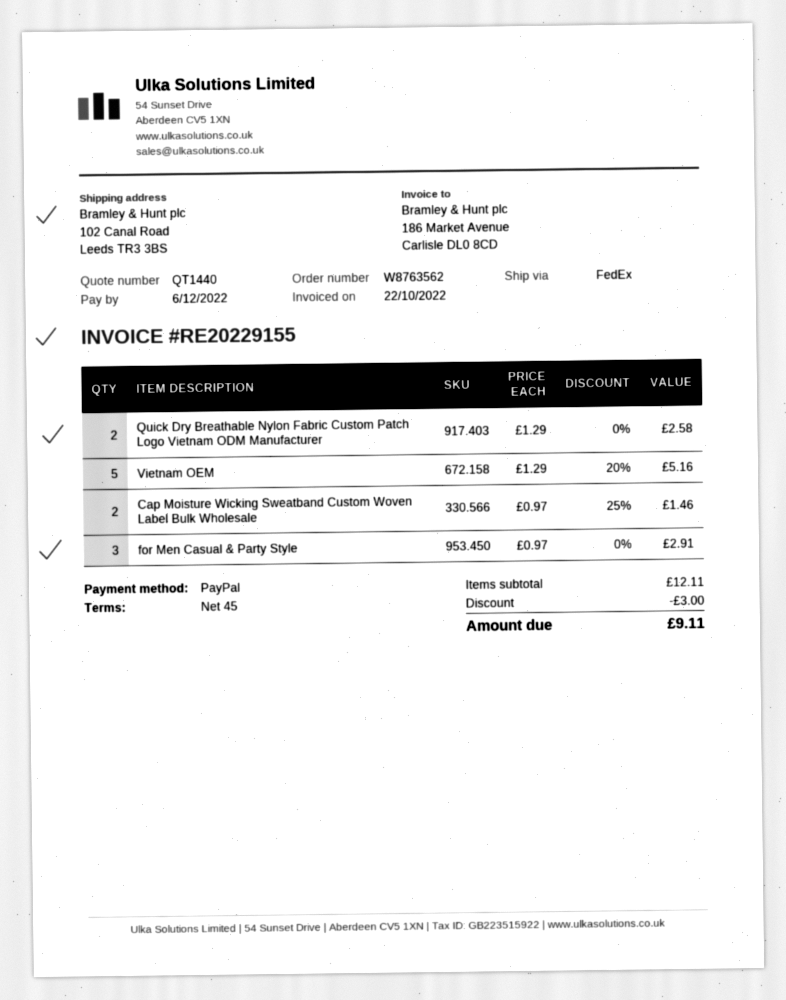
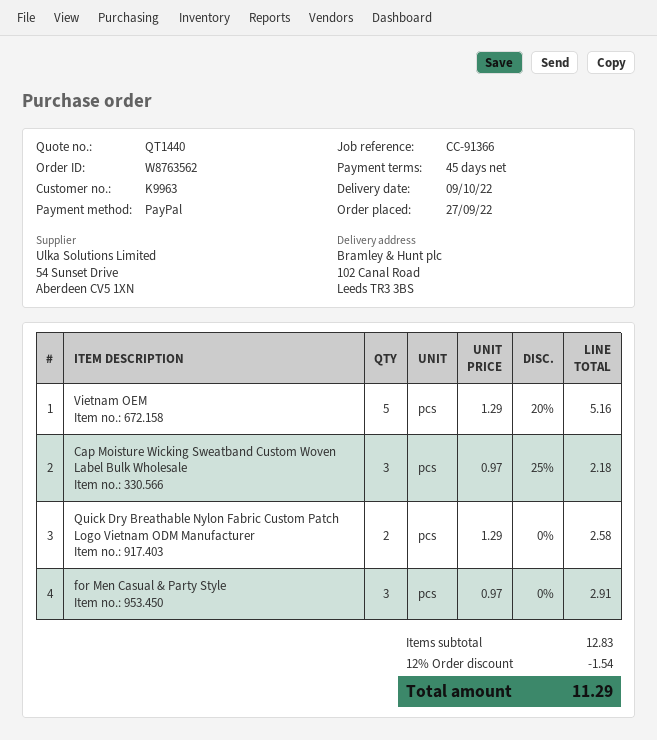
Cap Moisture Wicking Sweatband Custom Woven Label Bulk Wholesale: 2 x 0.97 - 25% = 1.46 -> 3 x 0.97 - 25% = 2.18
subtotal: 12.11 -> 12.83
discount: 3.00 -> 1.54
total: 9.11 -> 11.29

